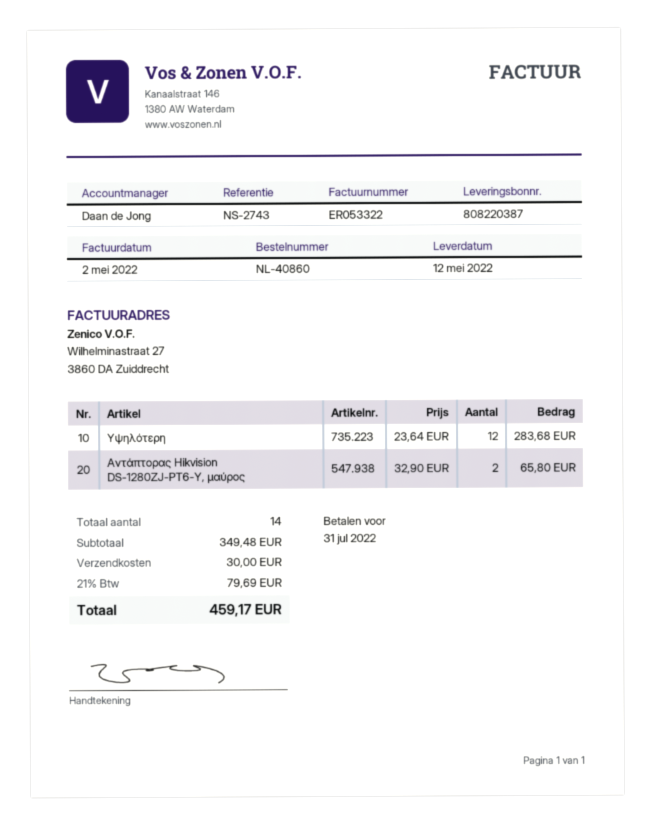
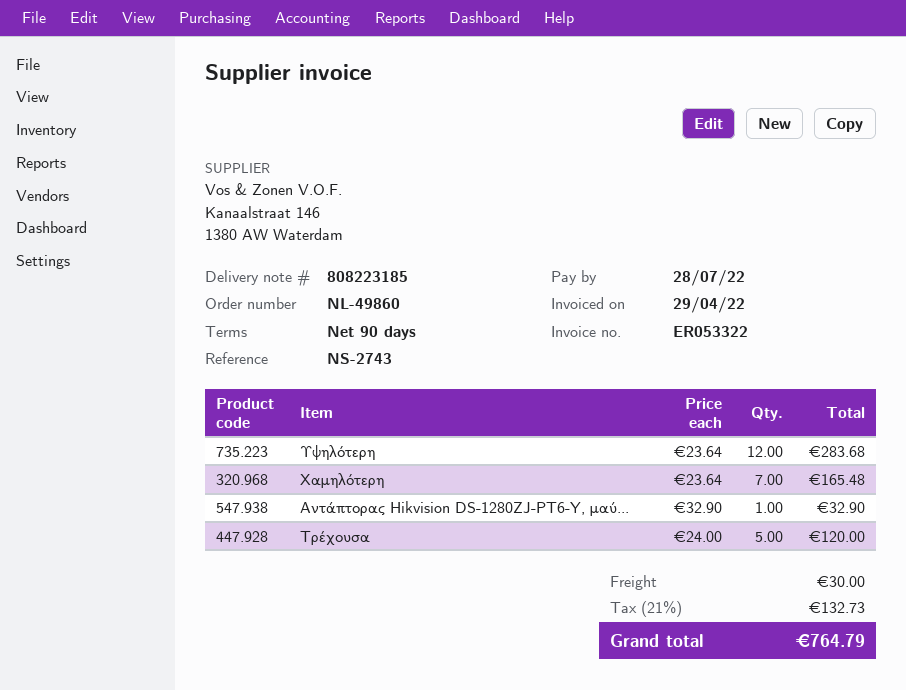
order number: NL-40860 -> NL-49860
delivery note number: 808220387 -> 808223185
invoice date: 2022-05-02 -> 2022-04-29
due date: 2022-07-31 -> 2022-07-28
Αντάπτορας Hikvision DS-1280ZJ-PT6-Y, μαύρος: 2 x 32.90 = 65.80 -> 1 x 32.90 = 32.90
Χαμηλότερη: none -> 7 x 23.64 = 165.48
Τρέχουσα: none -> 5 x 24.00 = 120.00
tax: 21% = 79.69 -> 21% = 132.73
total: 459.17 -> 764.79

